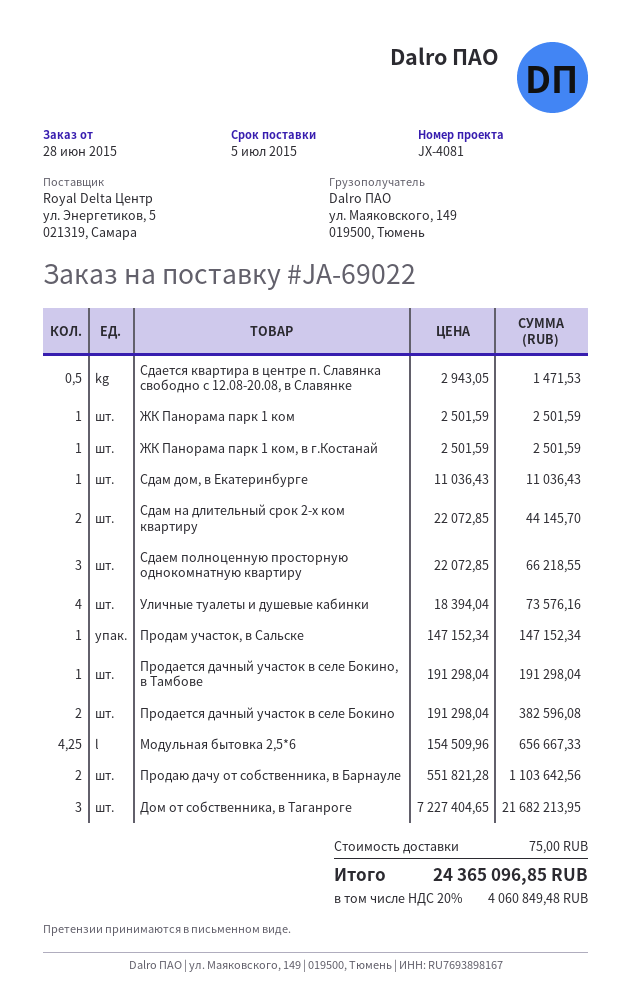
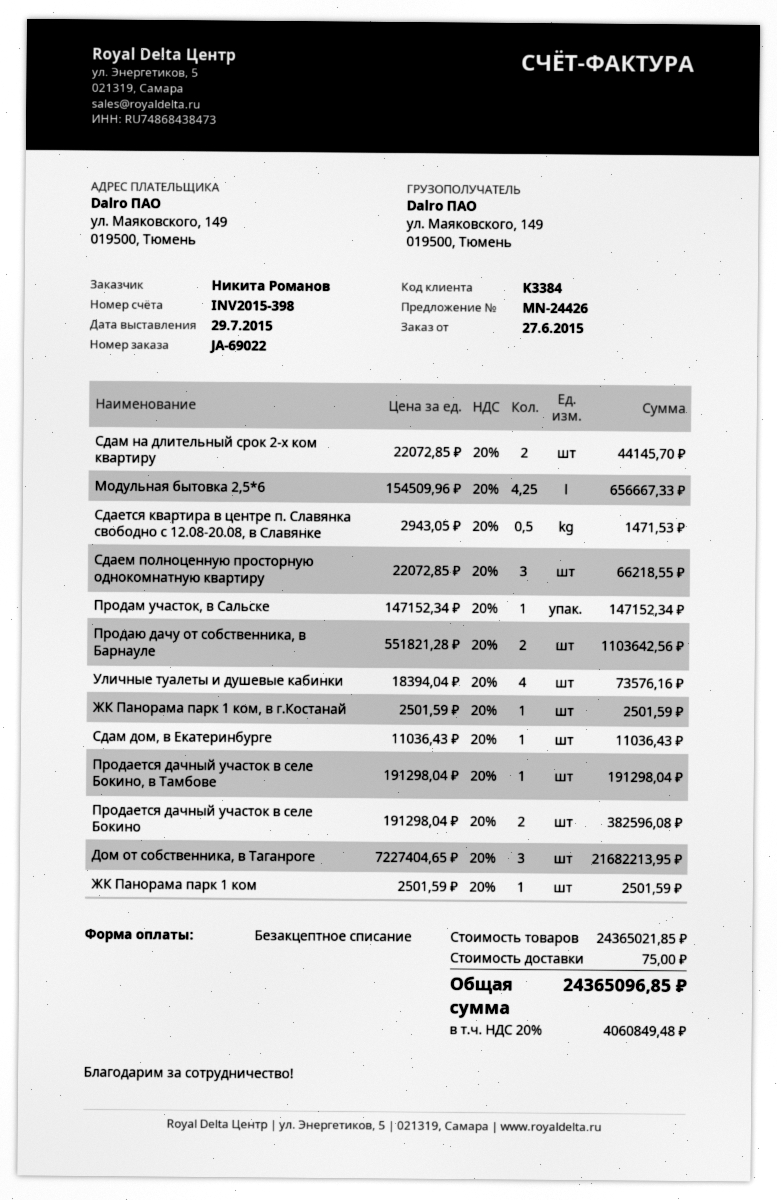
order date: 2015-06-28 -> 2015-06-27

